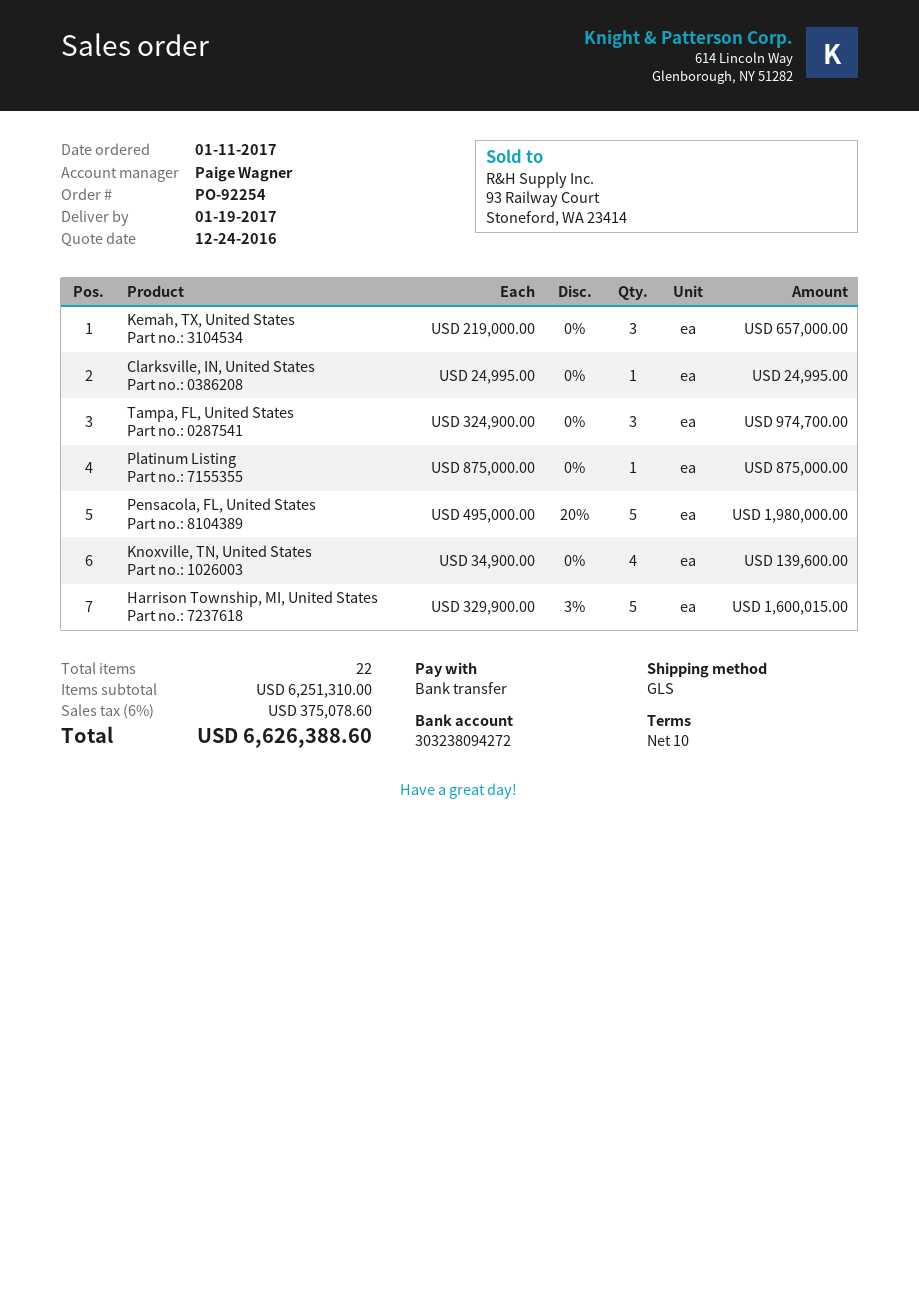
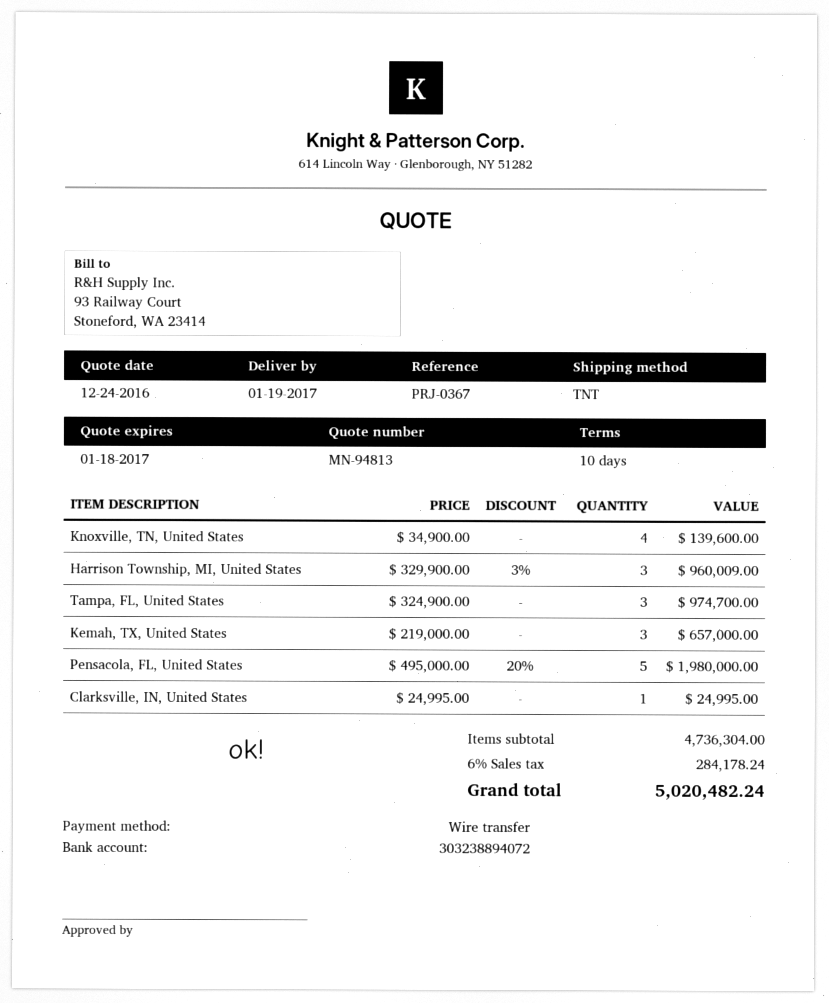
bank account: 303238094272 -> 303238894072
shipping method: GLS -> TNT
Platinum Listing: 1 x 875000.00 = 875000.00 -> none
Harrison Township, MI, United States: 5 x 329900.00 - 3% = 1600015.00 -> 3 x 329900.00 - 3% = 960009.00
subtotal: 6251310.00 -> 4736304.00
tax: 6% = 375078.60 -> 6% = 284178.24
total: 6626388.60 -> 5020482.24

